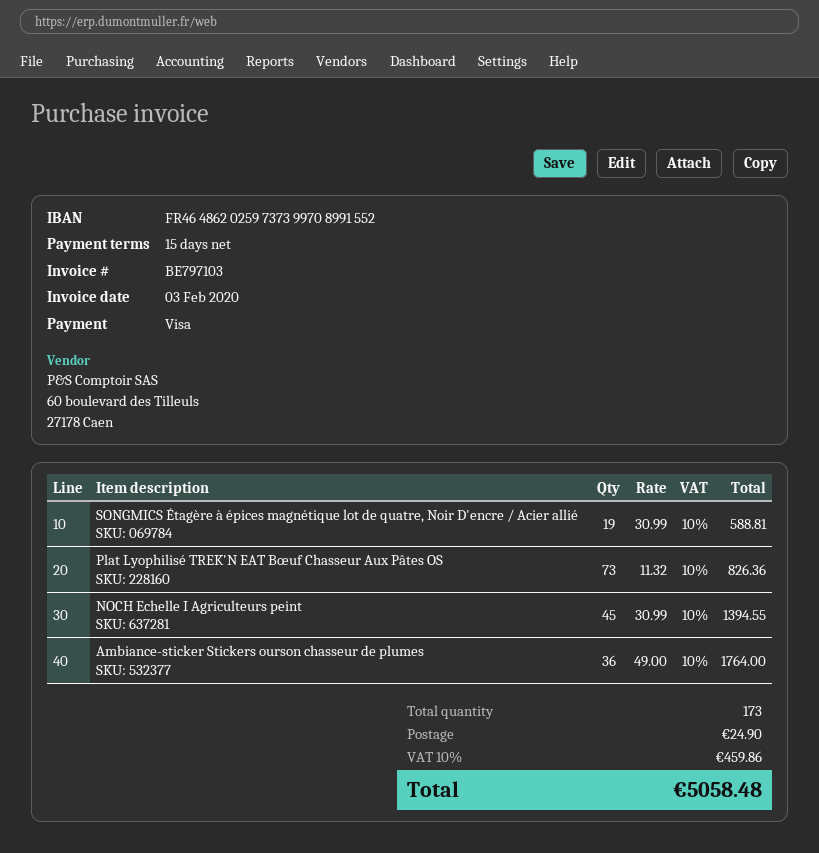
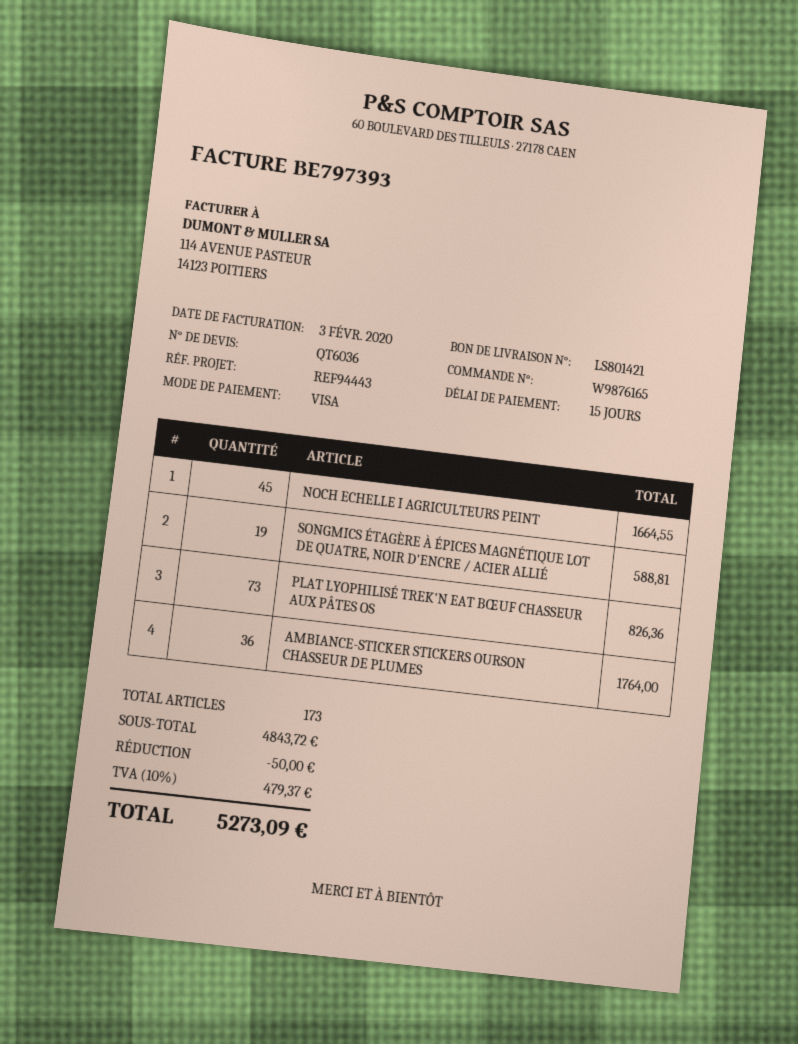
invoice number: BE797103 -> BE797393
NOCH Echelle I Agriculteurs peint: 45 for 1394.55 -> 45 for 1664.55
discount: none -> 50.00
shipping: 24.90 -> none
tax: 10% = 459.86 -> 10% = 479.37
total: 5058.48 -> 5273.09

